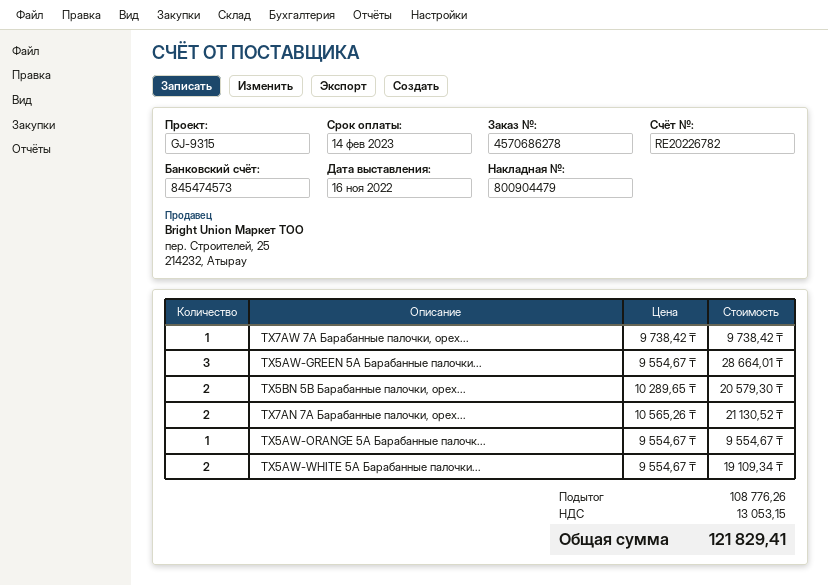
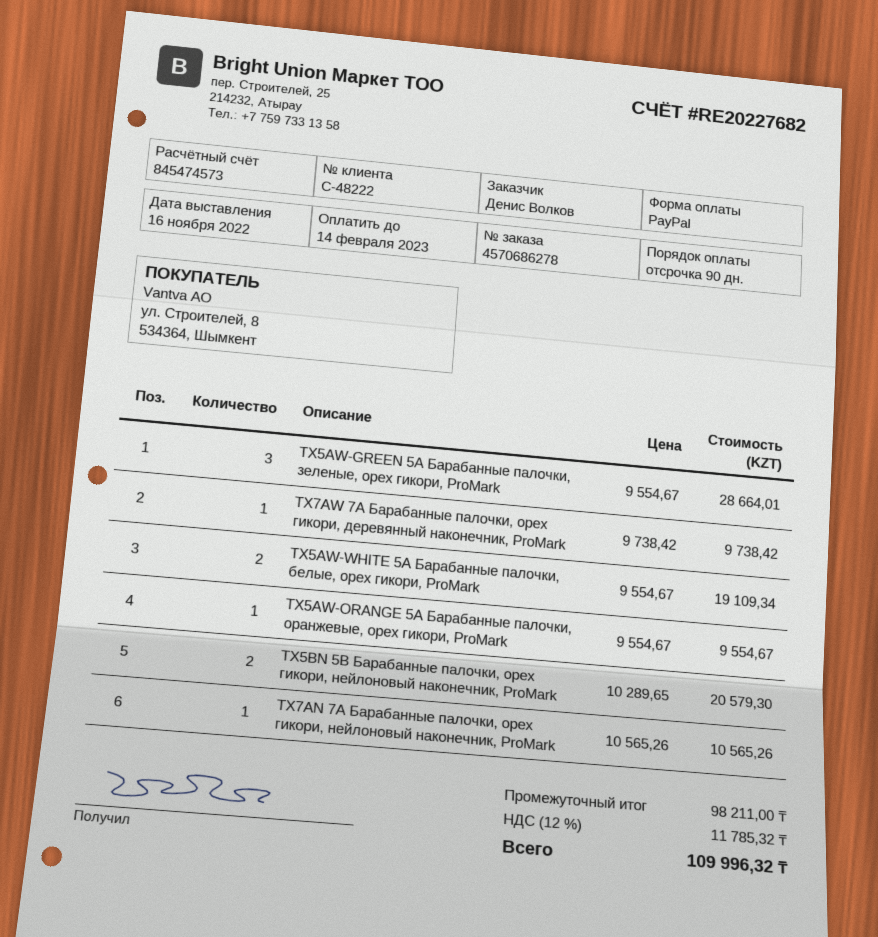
invoice number: RE20226782 -> RE20227682
TX7AN 7A Барабанные палочки, орех...: 2 x 10565.26 = 21130.52 -> 1 x 10565.26 = 10565.26
subtotal: 108776.26 -> 98211.00
tax: 13053.15 -> 11785.32
total: 121829.41 -> 109996.32

